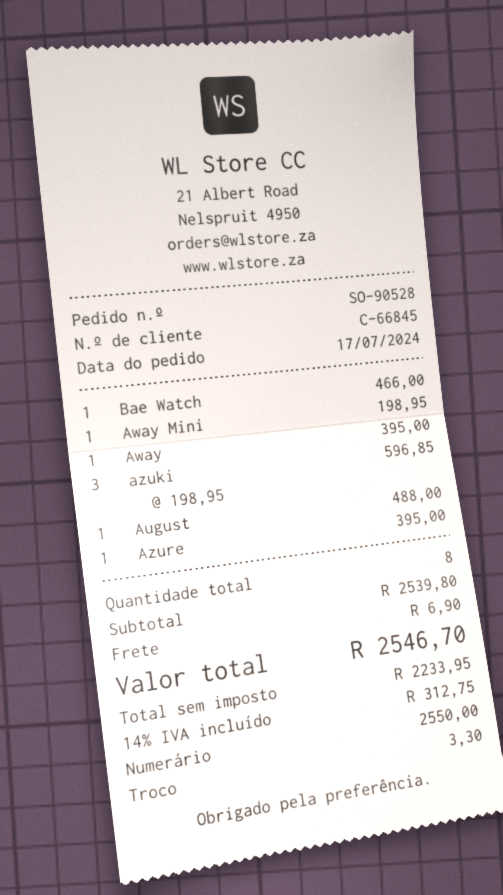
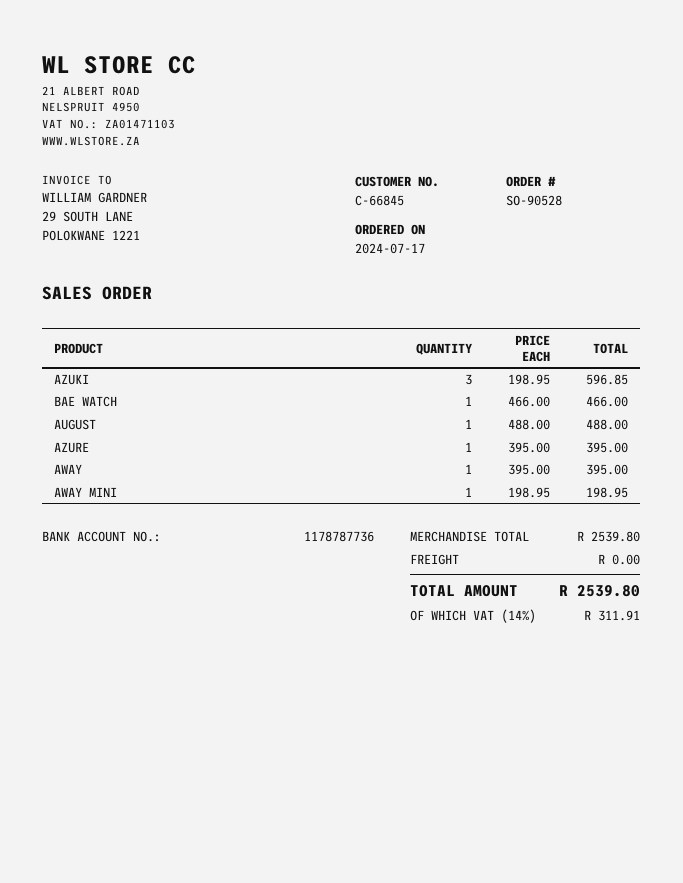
shipping: 6.90 -> 0.00
tax: 14% = 312.75 -> 14% = 311.91
total: 2546.70 -> 2539.80

